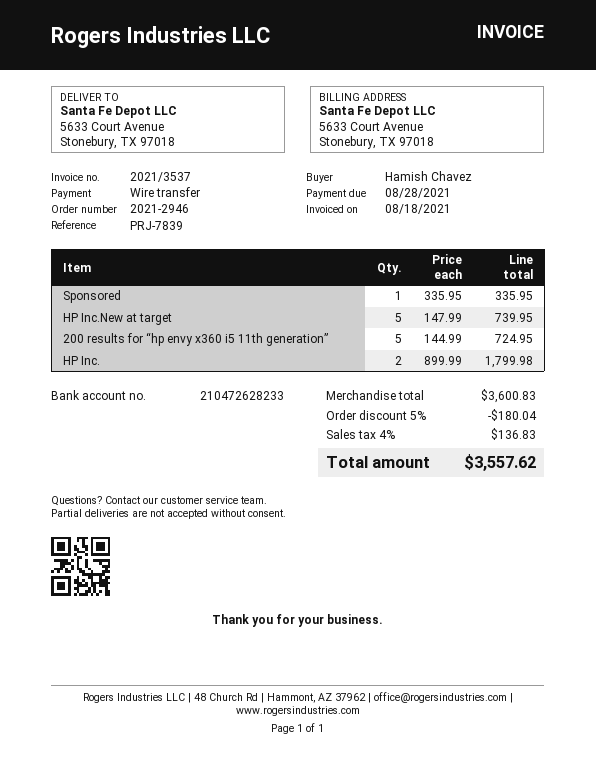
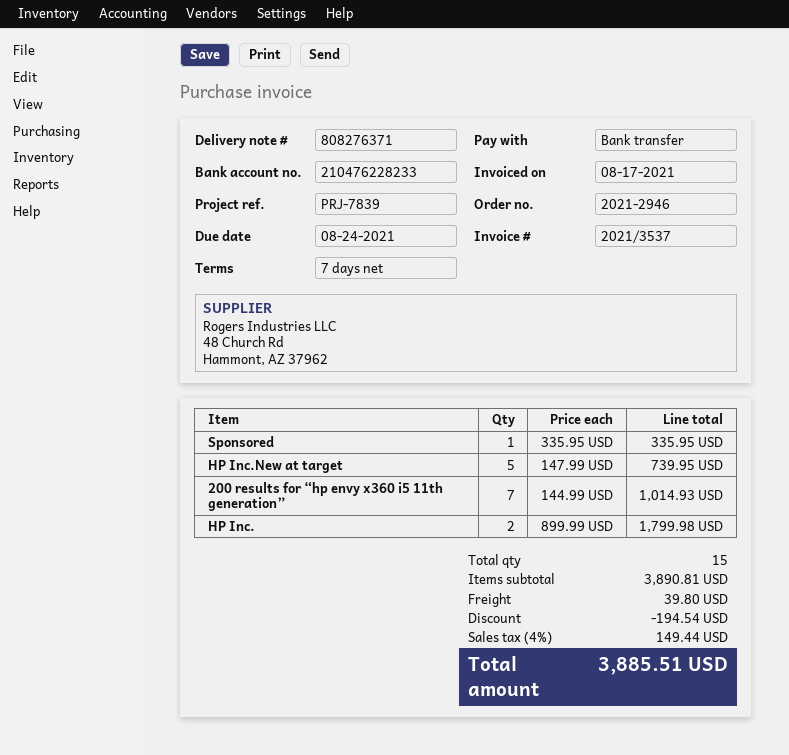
invoice date: 2021-08-18 -> 2021-08-17
due date: 2021-08-28 -> 2021-08-24
bank account: 210472628233 -> 210476228233
200 results for “hp envy x360 i5 11th generation”: 5 x 144.99 = 724.95 -> 7 x 144.99 = 1014.93
subtotal: 3600.83 -> 3890.81
discount: 180.04 -> 194.54
shipping: none -> 39.80
tax: 4% = 136.83 -> 4% = 149.44
total: 3557.62 -> 3885.51

